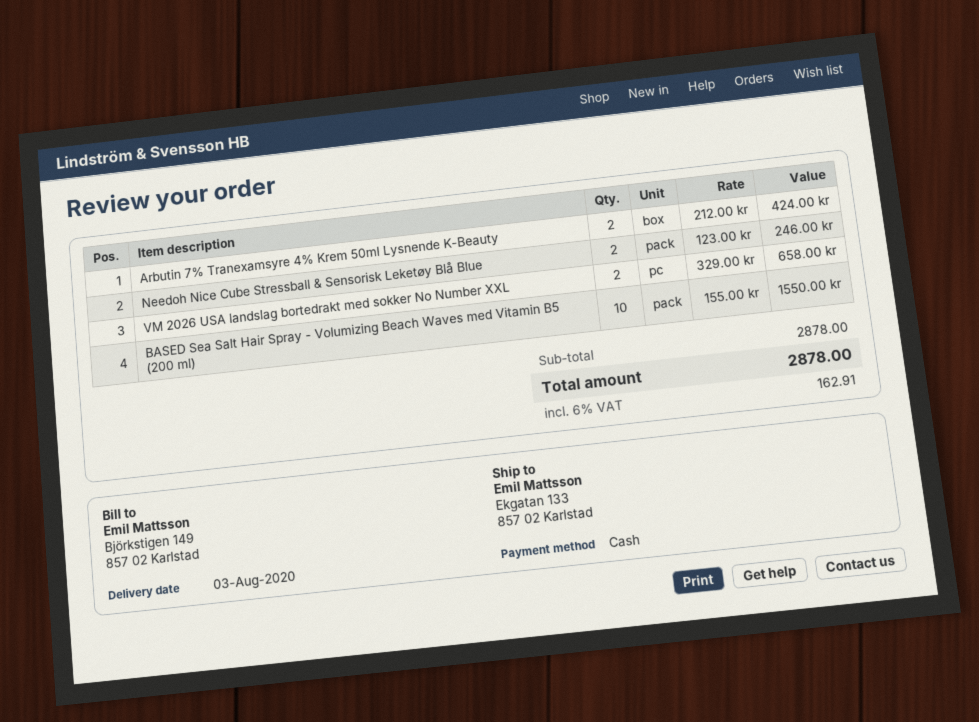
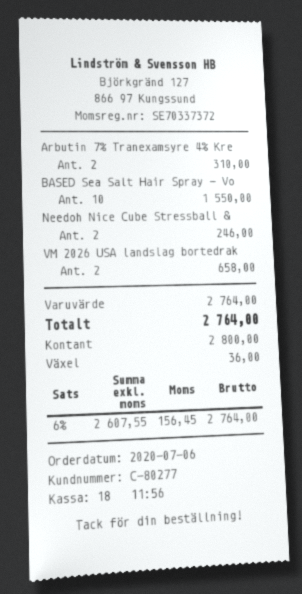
Arbutin 7% Tranexamsyre 4% Krem 50ml Lysnende K-Beauty: 2 for 424.00 -> 2 for 310.00
subtotal: 2878.00 -> 2764.00
tax: 6% = 162.91 -> 6% = 156.45
total: 2878.00 -> 2764.00

